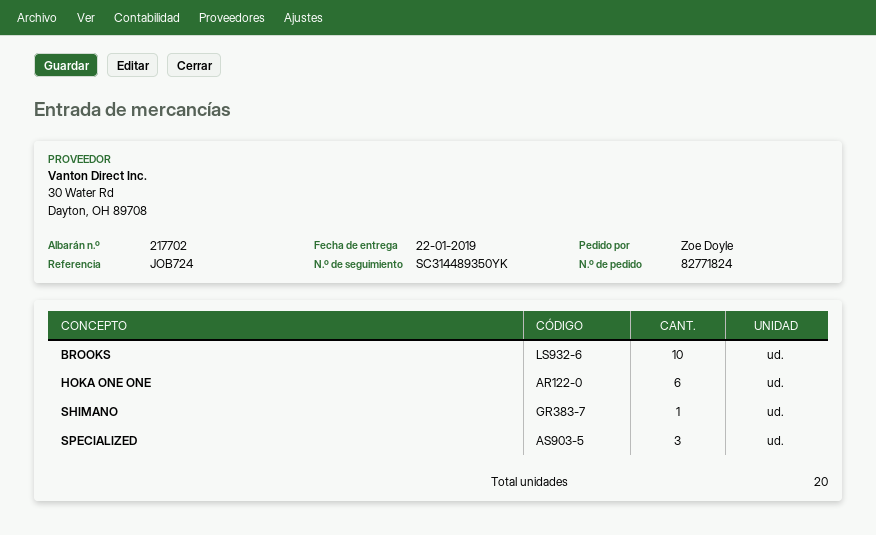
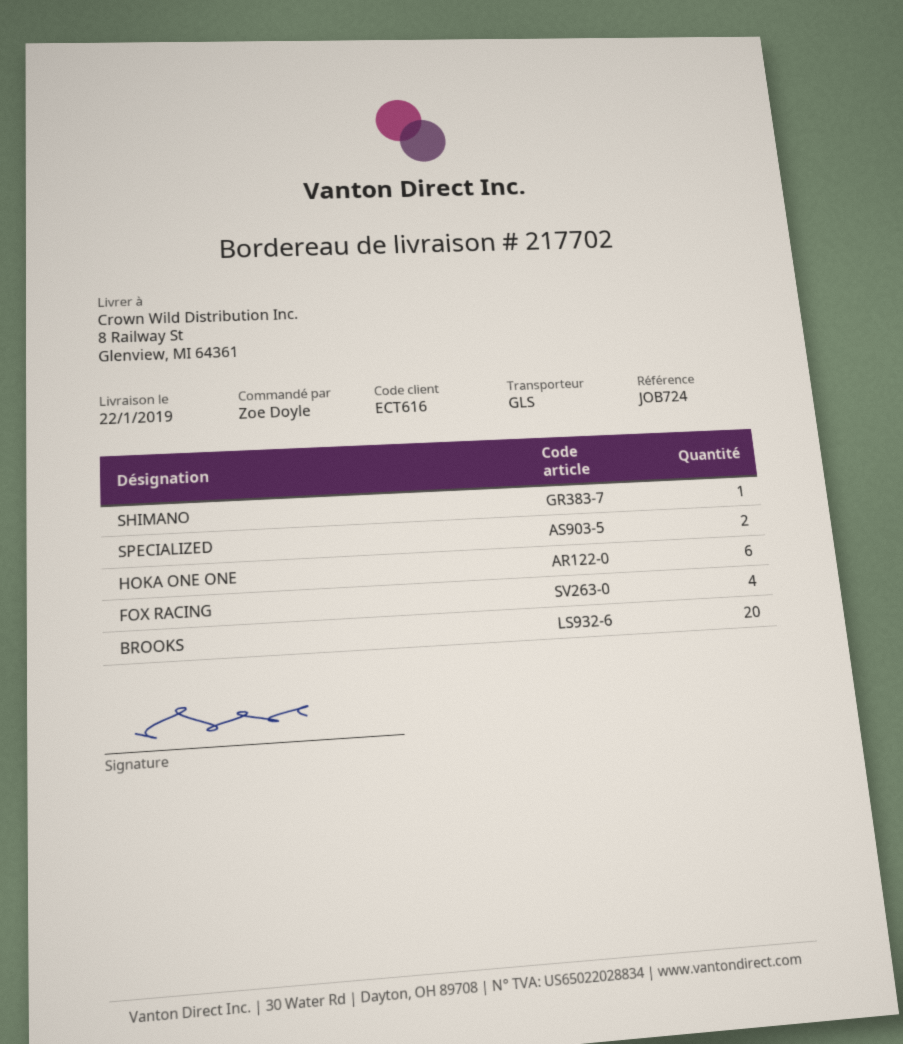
BROOKS: 10 -> 20
SPECIALIZED: 3 -> 2
FOX RACING: none -> 4

